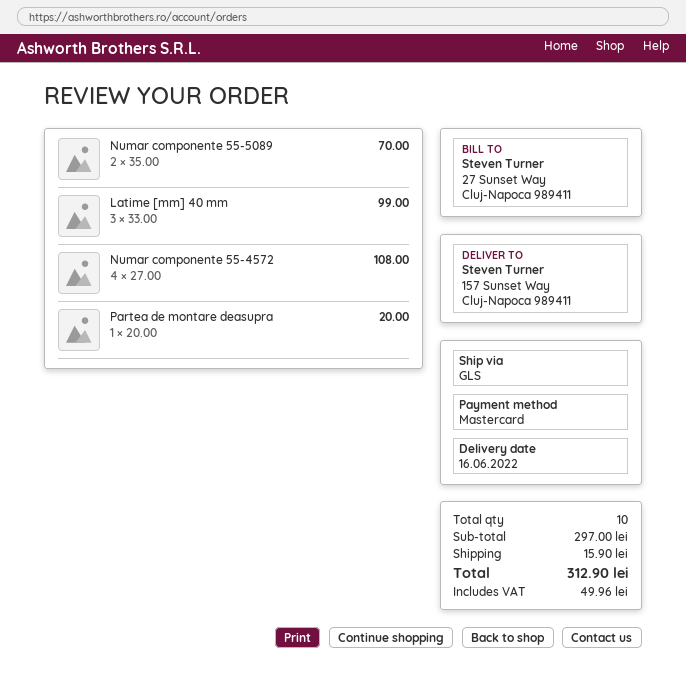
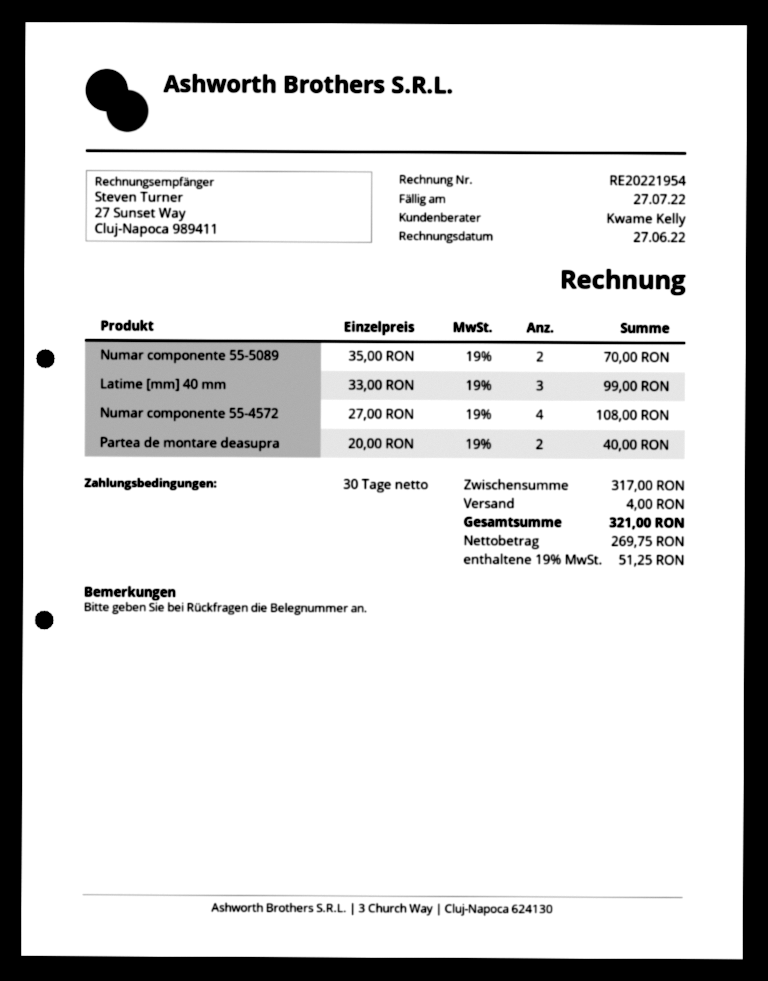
Partea de montare deasupra: 1 x 20.00 = 20.00 -> 2 x 20.00 = 40.00
subtotal: 297.00 -> 317.00
shipping: 15.90 -> 4.00
tax: 49.96 -> 51.25
total: 312.90 -> 321.00

